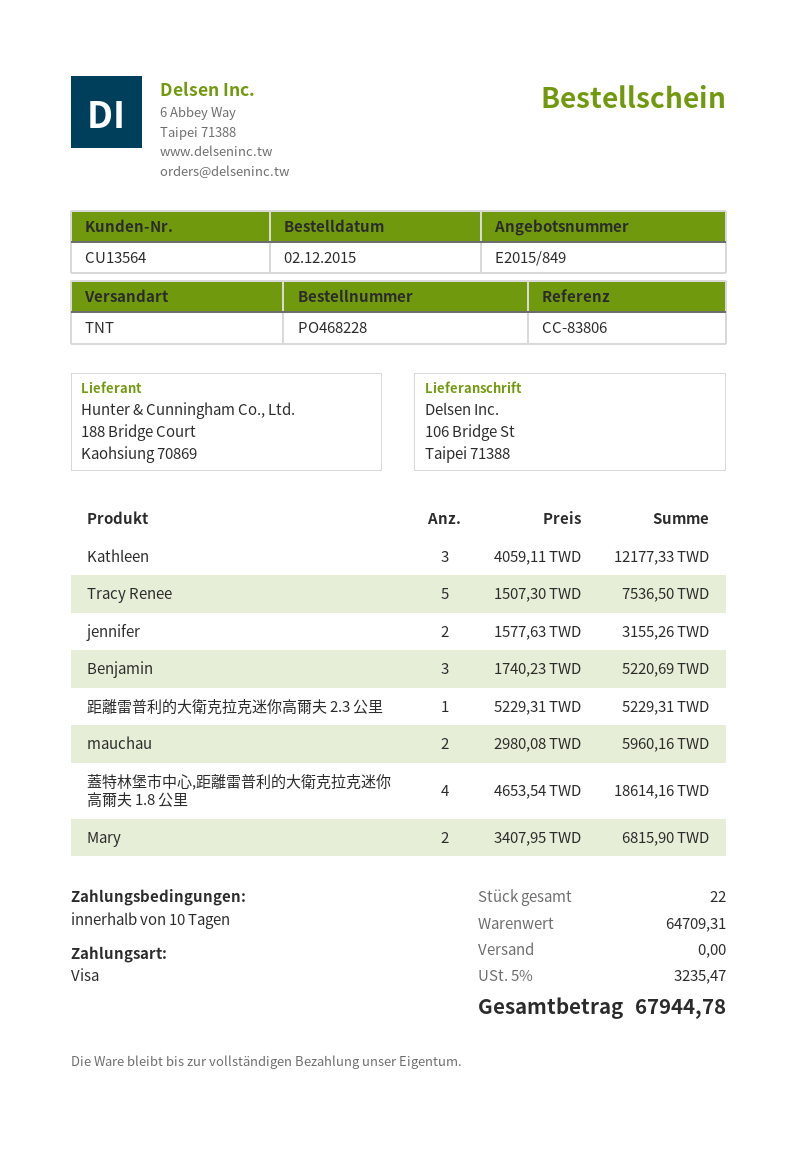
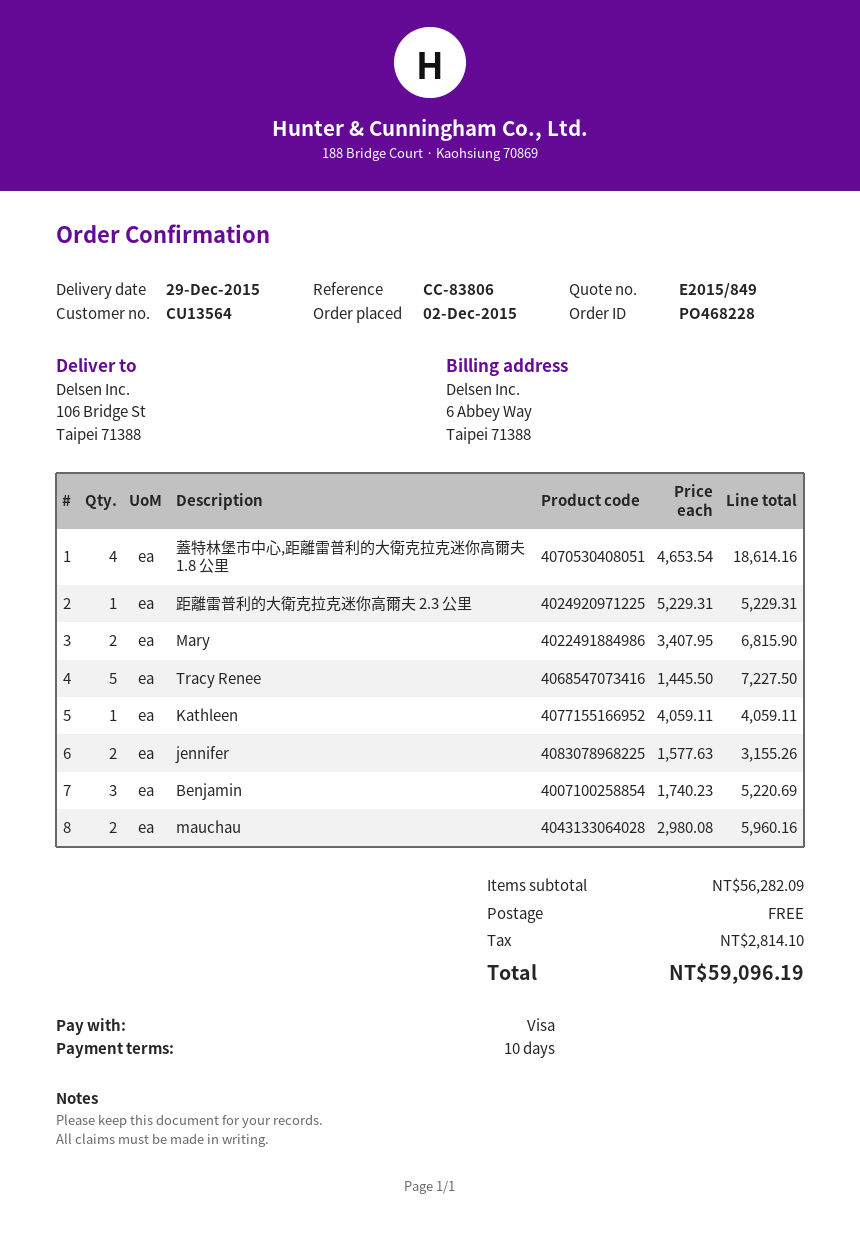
Kathleen: 3 x 4059.11 = 12177.33 -> 1 x 4059.11 = 4059.11
Tracy Renee: 5 x 1507.30 = 7536.50 -> 5 x 1445.50 = 7227.50
subtotal: 64709.31 -> 56282.09
tax: 3235.47 -> 2814.10
total: 67944.78 -> 59096.19

